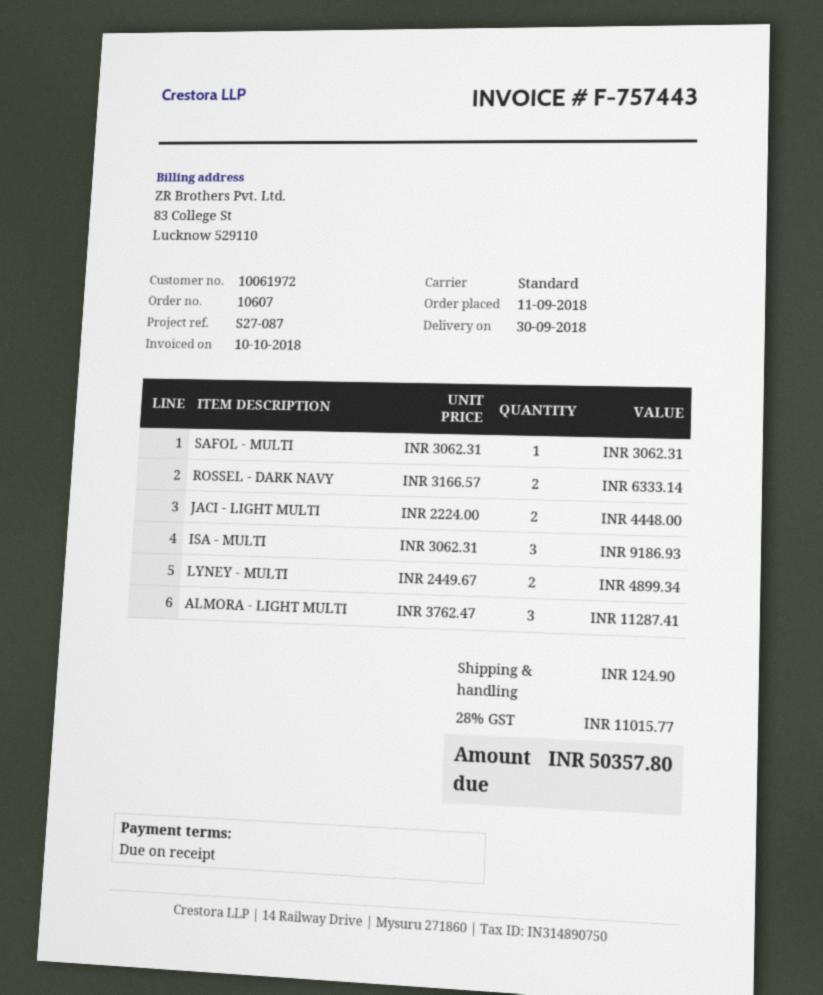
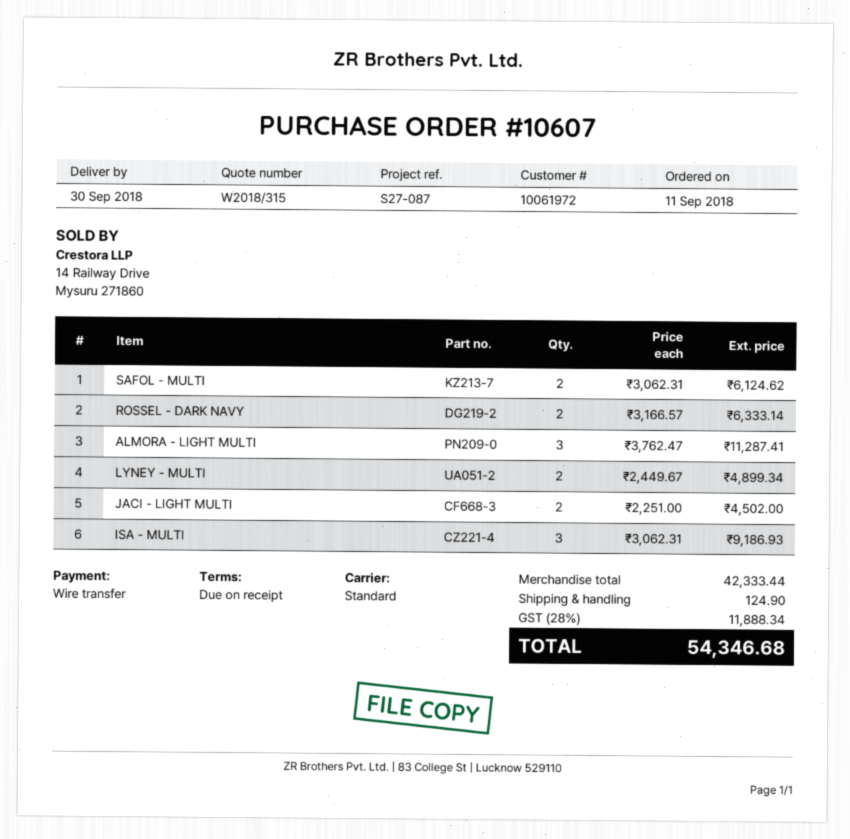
SAFOL - MULTI: 1 x 3062.31 = 3062.31 -> 2 x 3062.31 = 6124.62
JACI - LIGHT MULTI: 2 x 2224.00 = 4448.00 -> 2 x 2251.00 = 4502.00
tax: 28% = 11015.77 -> 28% = 11888.34
total: 50357.80 -> 54346.68

